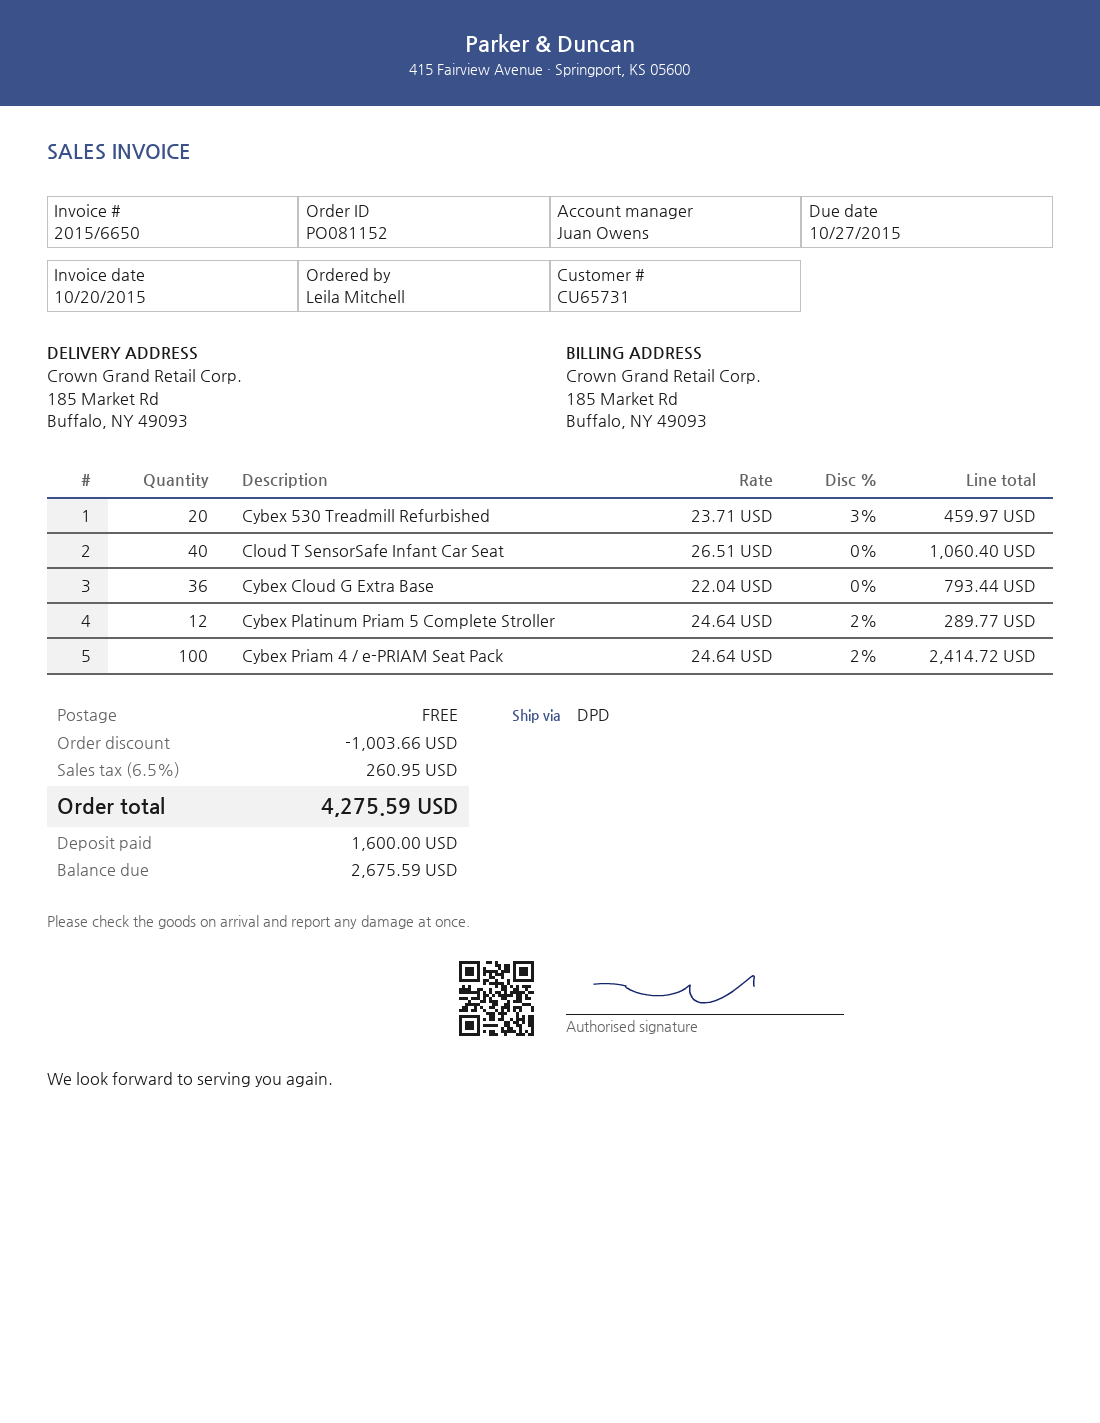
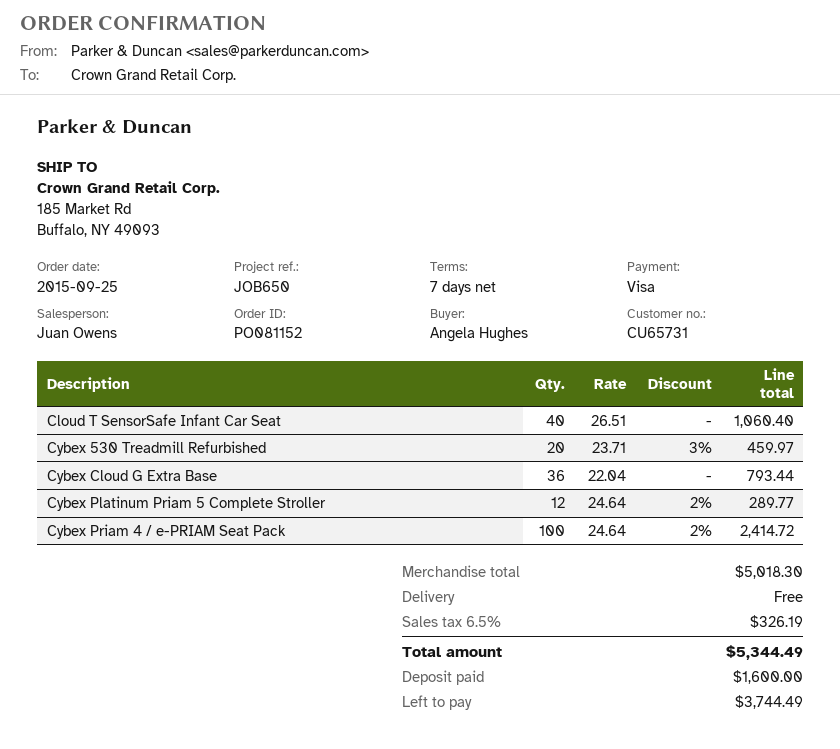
ordered by: Leila Mitchell -> Angela Hughes
discount: 1003.66 -> none
tax: 6.5% = 260.95 -> 6.5% = 326.19
total: 4275.59 -> 5344.49
balance: 2675.59 -> 3744.49

